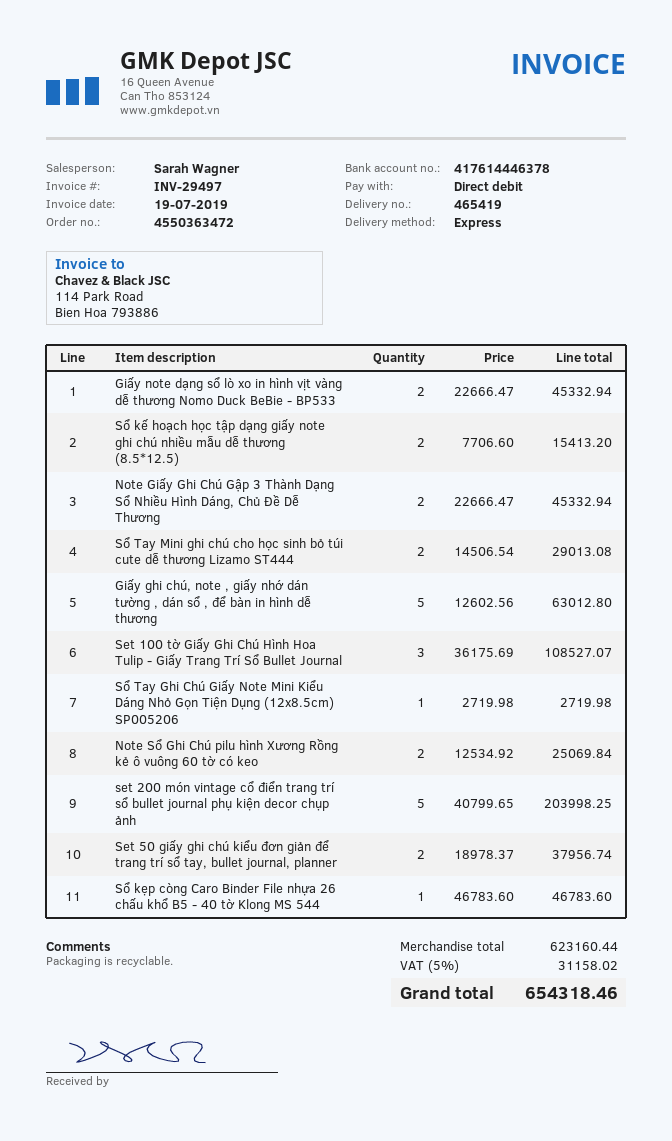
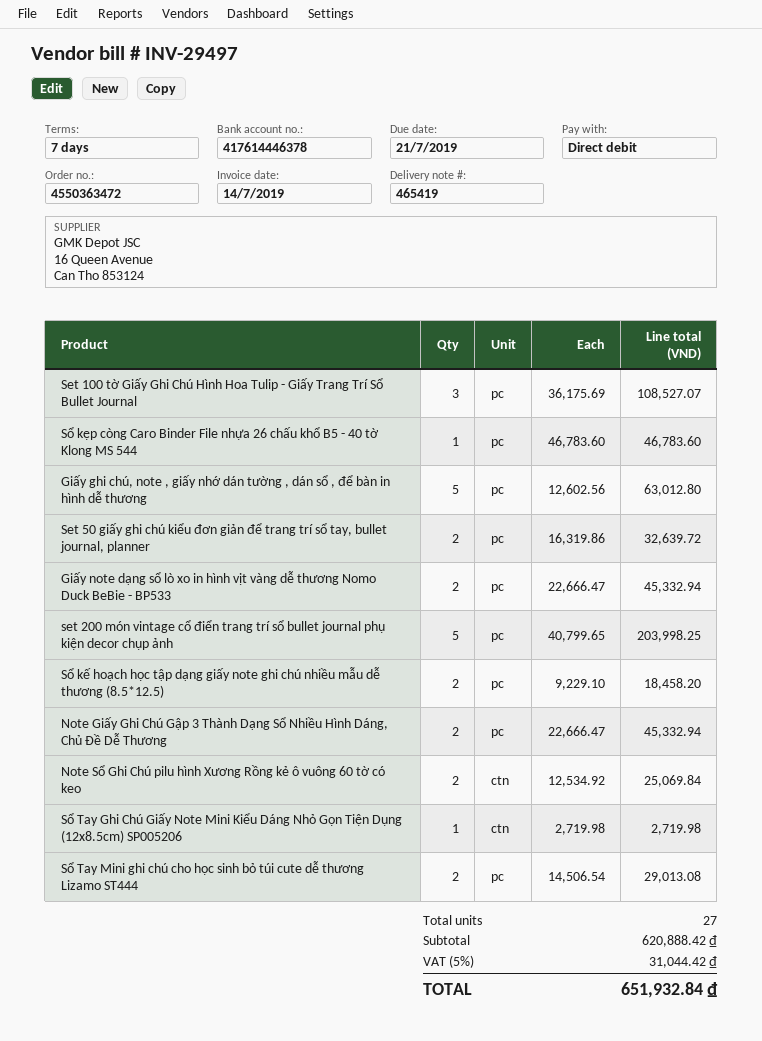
invoice date: 2019-07-19 -> 2019-07-14
Sổ kế hoạch học tập dạng giấy note ghi chú nhiều mẫu dễ thương (8.5*12.5): 2 x 7706.60 = 15413.20 -> 2 x 9229.10 = 18458.20
Set 50 giấy ghi chú kiểu đơn giản để trang trí sổ tay, bullet journal, planner: 2 x 18978.37 = 37956.74 -> 2 x 16319.86 = 32639.72
subtotal: 623160.44 -> 620888.42
tax: 5% = 31158.02 -> 5% = 31044.42
total: 654318.46 -> 651932.84

